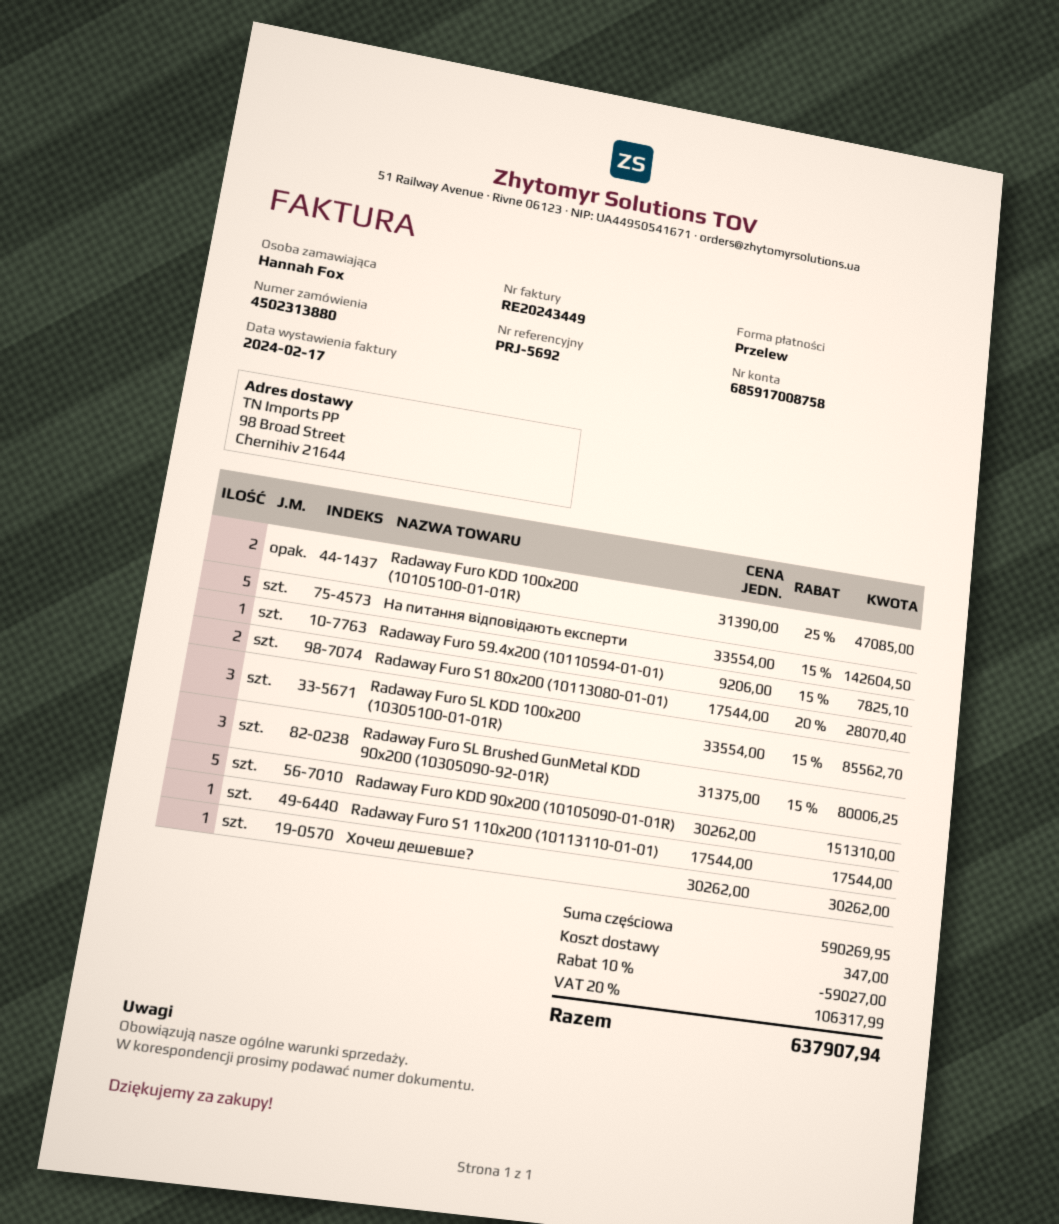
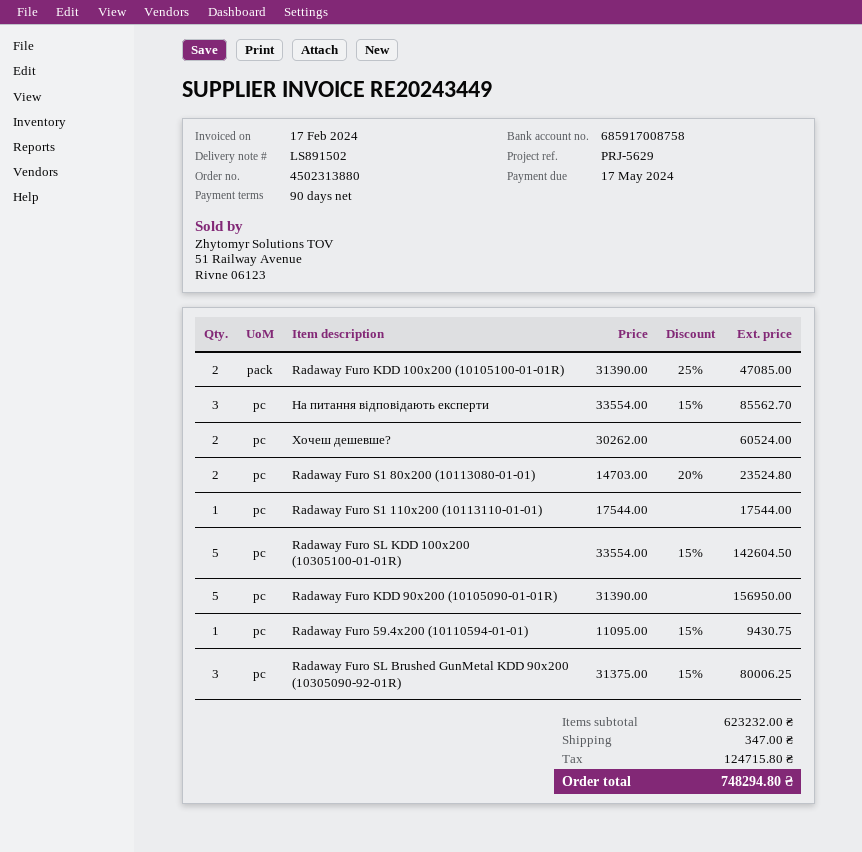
reference: PRJ-5692 -> PRJ-5629
На питання відповідають експерти: 5 x 33554.00 - 15% = 142604.50 -> 3 x 33554.00 - 15% = 85562.70
Radaway Furo 59.4x200 (10110594-01-01): 1 x 9206.00 - 15% = 7825.10 -> 1 x 11095.00 - 15% = 9430.75
Radaway Furo S1 80x200 (10113080-01-01): 2 x 17544.00 - 20% = 28070.40 -> 2 x 14703.00 - 20% = 23524.80
Radaway Furo SL KDD 100x200 (10305100-01-01R): 3 x 33554.00 - 15% = 85562.70 -> 5 x 33554.00 - 15% = 142604.50
Radaway Furo KDD 90x200 (10105090-01-01R): 5 x 30262.00 = 151310.00 -> 5 x 31390.00 = 156950.00
Хочеш дешевше?: 1 x 30262.00 = 30262.00 -> 2 x 30262.00 = 60524.00
subtotal: 590269.95 -> 623232.00
discount: 10% = 59027.00 -> none
tax: 106317.99 -> 124715.80
total: 637907.94 -> 748294.80

